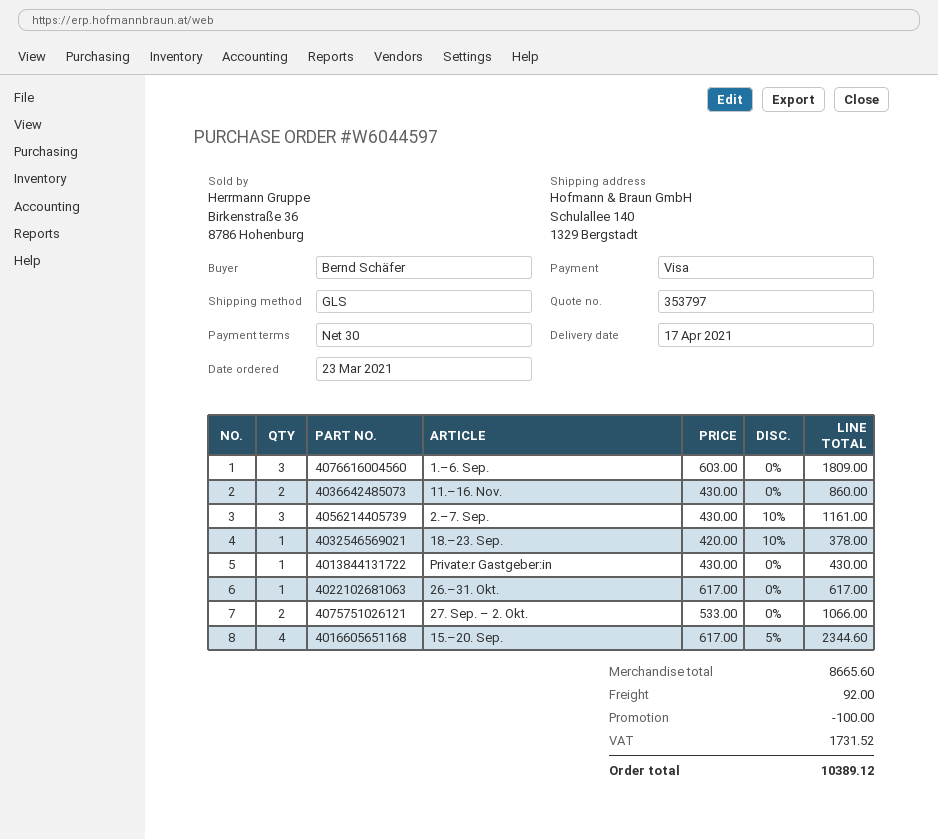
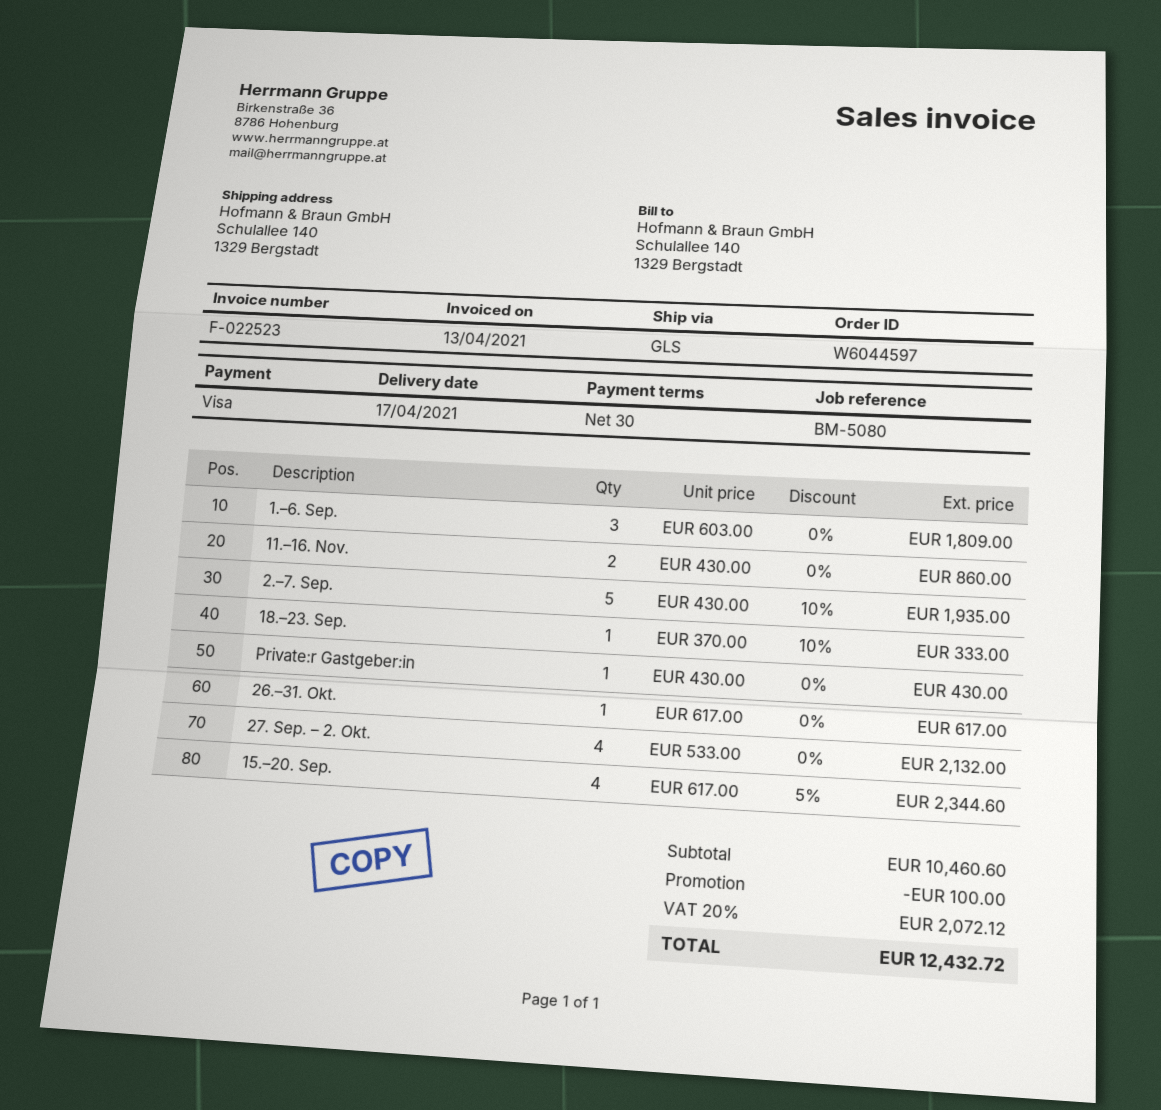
2.–7. Sep.: 3 x 430.00 - 10% = 1161.00 -> 5 x 430.00 - 10% = 1935.00
18.–23. Sep.: 1 x 420.00 - 10% = 378.00 -> 1 x 370.00 - 10% = 333.00
27. Sep. – 2. Okt.: 2 x 533.00 = 1066.00 -> 4 x 533.00 = 2132.00
subtotal: 8665.60 -> 10460.60
shipping: 92.00 -> none
tax: 1731.52 -> 2072.12
total: 10389.12 -> 12432.72

